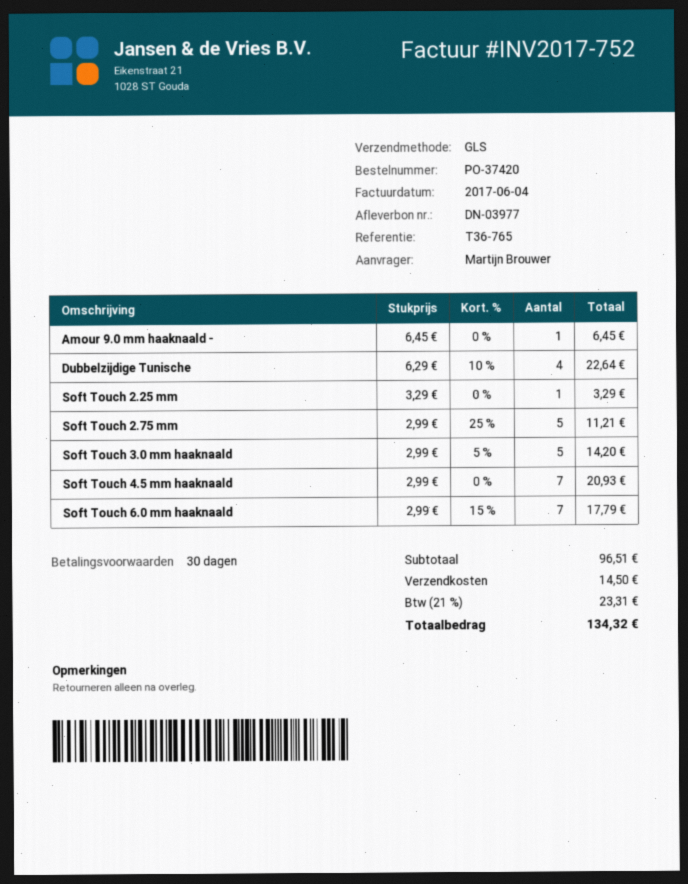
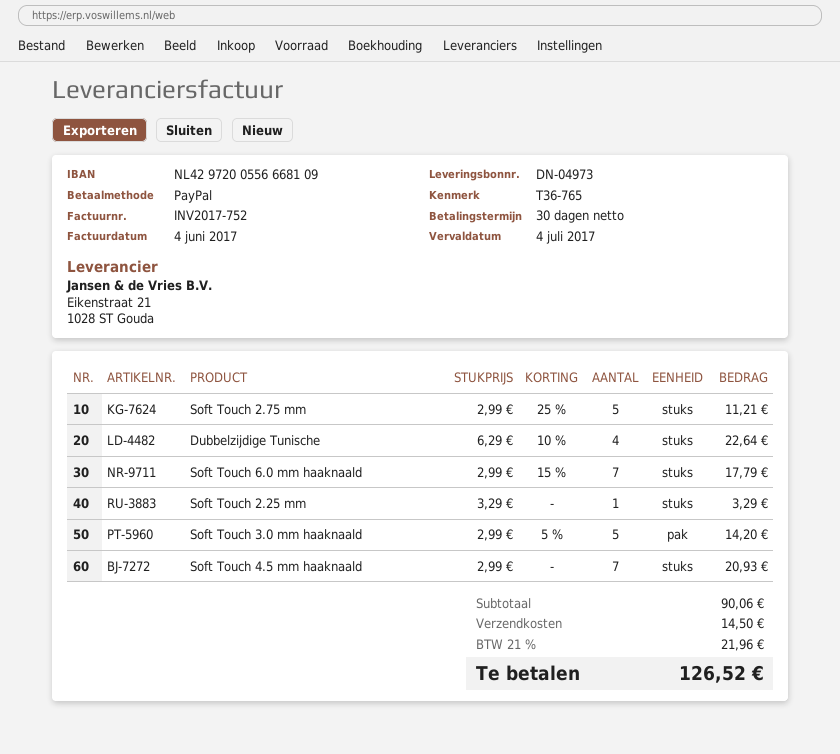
delivery note number: DN-03977 -> DN-04973
Amour 9.0 mm haaknaald -: 1 x 6.45 = 6.45 -> none
subtotal: 96.51 -> 90.06
tax: 21% = 23.31 -> 21% = 21.96
total: 134.32 -> 126.52

